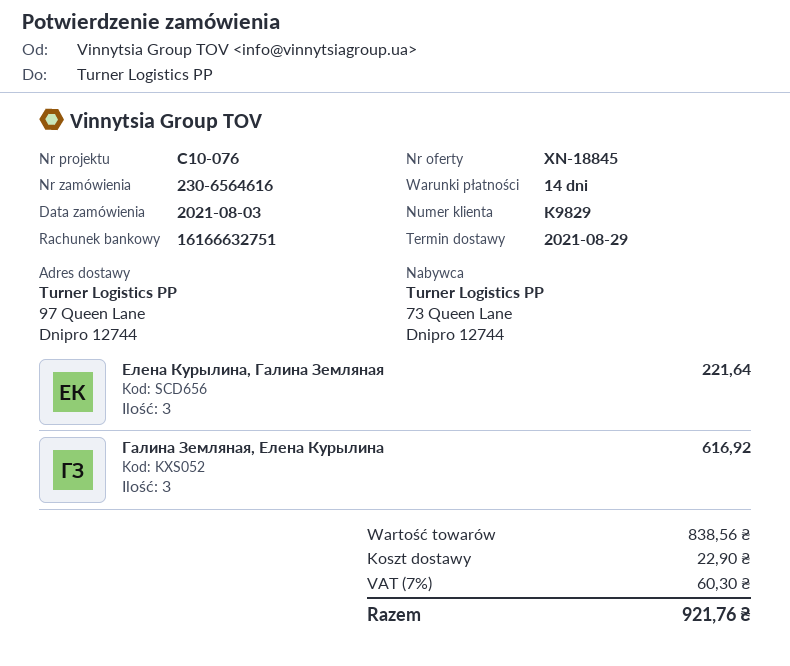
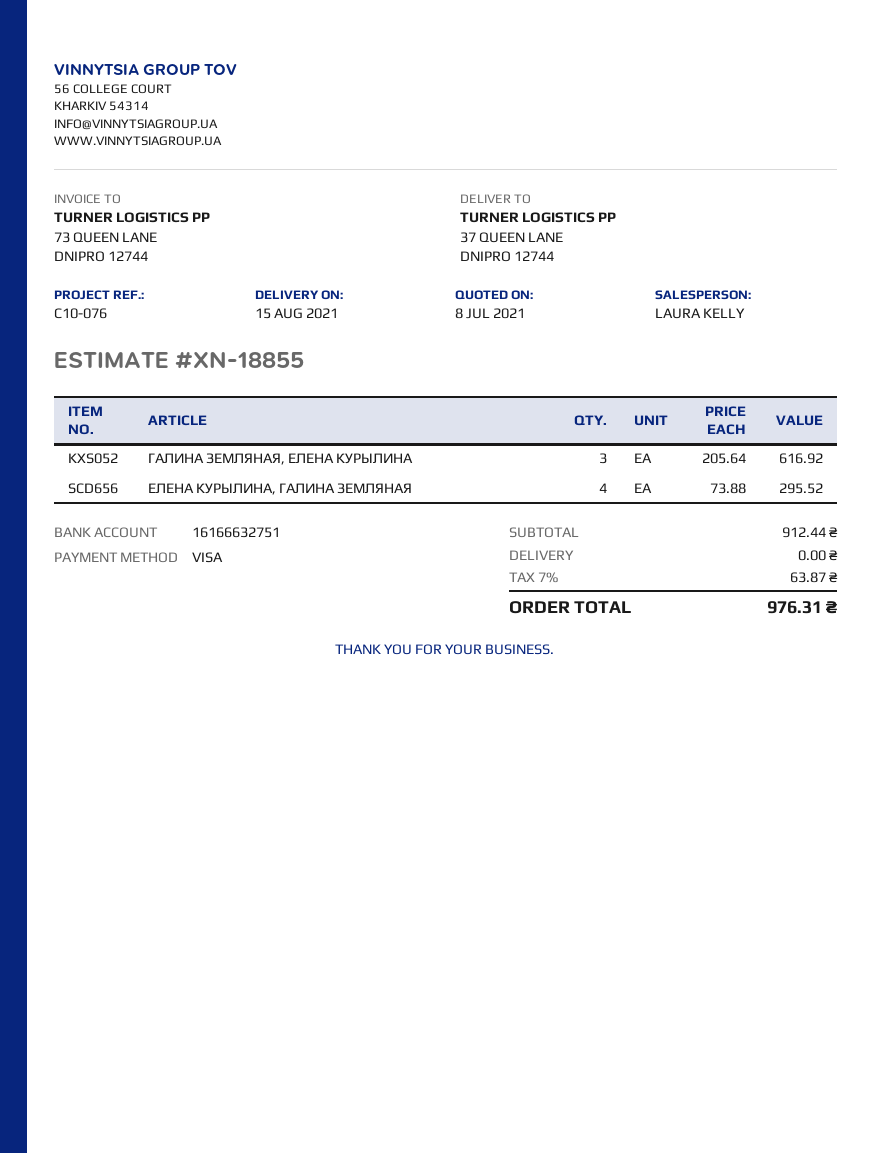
quote number: XN-18845 -> XN-18855
delivery date: 2021-08-29 -> 2021-08-15
ship to: 97 Queen Lane, Dnipro 12744 -> 37 QUEEN LANE, DNIPRO 12744
Елена Курылина, Галина Земляная: 3 for 221.64 -> 4 for 295.52
subtotal: 838.56 -> 912.44
shipping: 22.90 -> 0.00
tax: 7% = 60.30 -> 7% = 63.87
total: 921.76 -> 976.31

